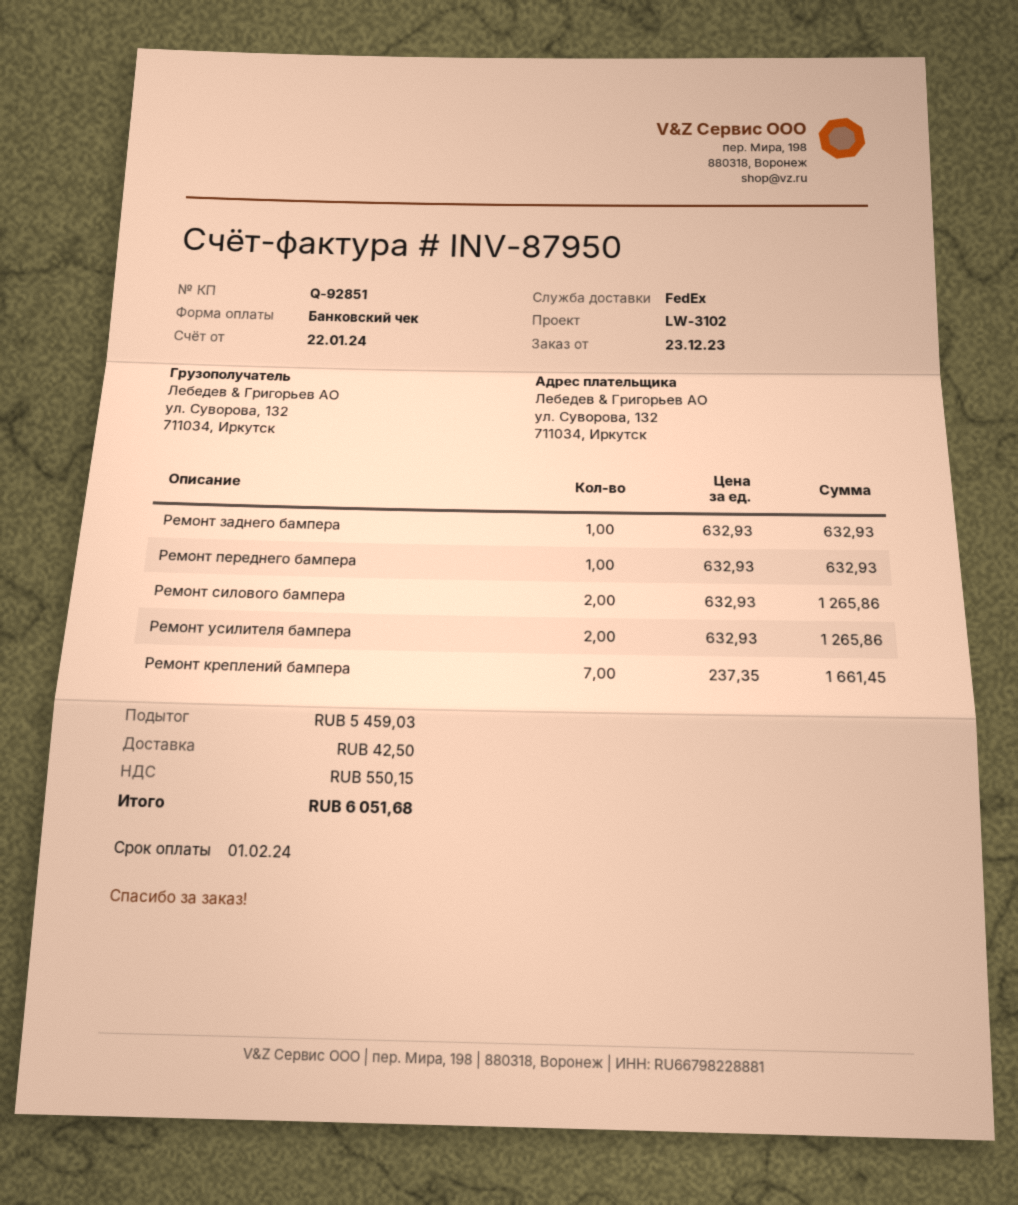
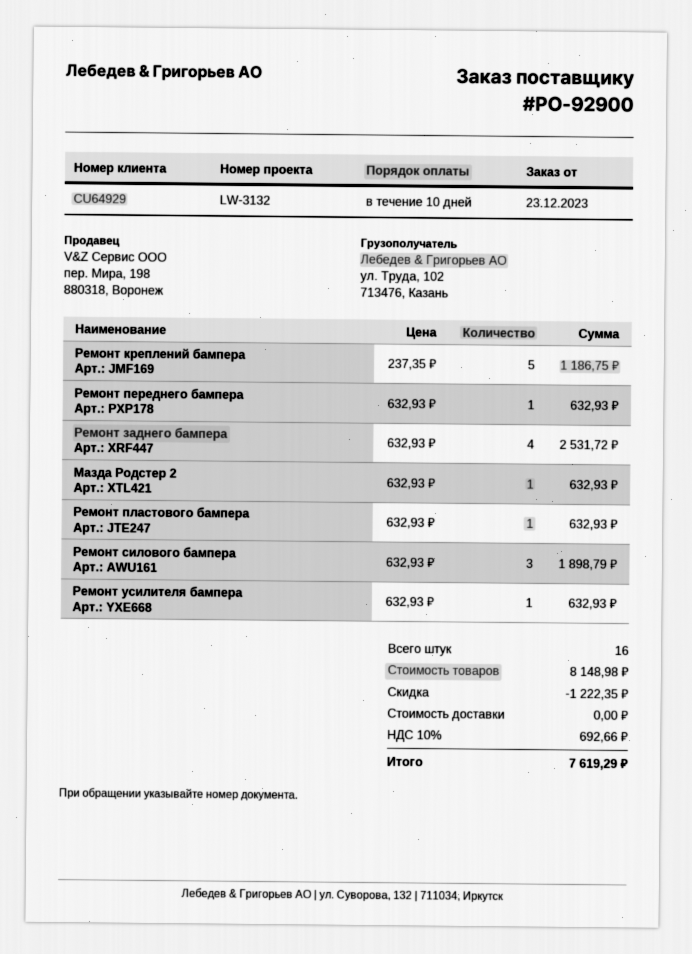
reference: LW-3102 -> LW-3132
ship to: ул. Суворова, 132, 711034, Иркутск -> ул. Труда, 102, 713476, Казань
Ремонт заднего бампера: 1 x 632.93 = 632.93 -> 4 x 632.93 = 2531.72
Ремонт силового бампера: 2 x 632.93 = 1265.86 -> 3 x 632.93 = 1898.79
Ремонт усилителя бампера: 2 x 632.93 = 1265.86 -> 1 x 632.93 = 632.93
Ремонт креплений бампера: 7 x 237.35 = 1661.45 -> 5 x 237.35 = 1186.75
Мазда Родстер 2: none -> 1 x 632.93 = 632.93
Ремонт пластового бампера: none -> 1 x 632.93 = 632.93
subtotal: 5459.03 -> 8148.98
discount: none -> 1222.35
shipping: 42.50 -> 0.00
tax: 550.15 -> 692.66
total: 6051.68 -> 7619.29

